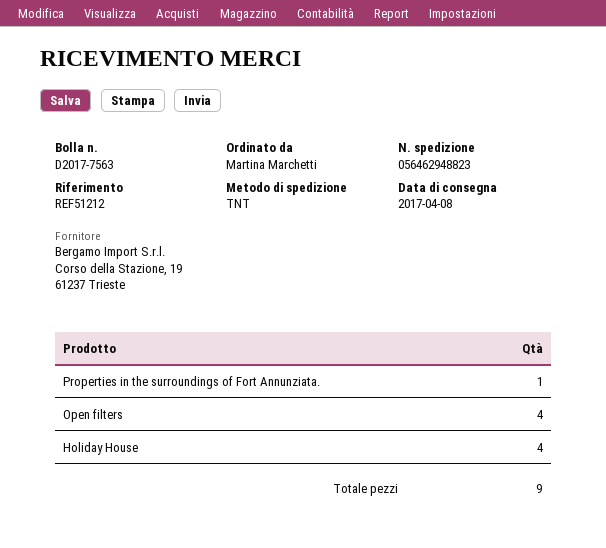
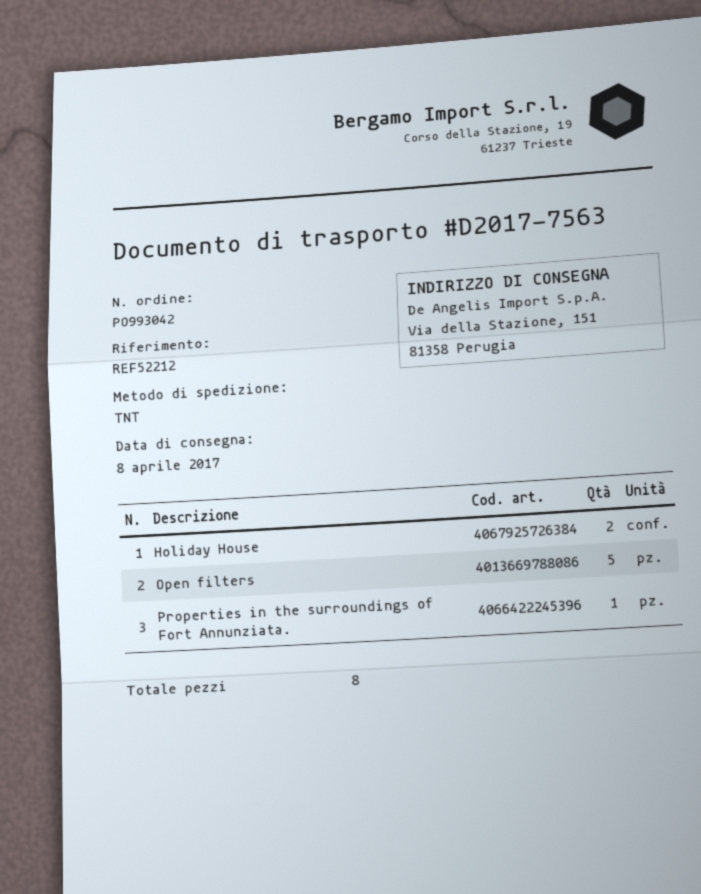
reference: REF51212 -> REF52212
Open filters: 4 -> 5
Holiday House: 4 -> 2
total quantity: 9 -> 8

